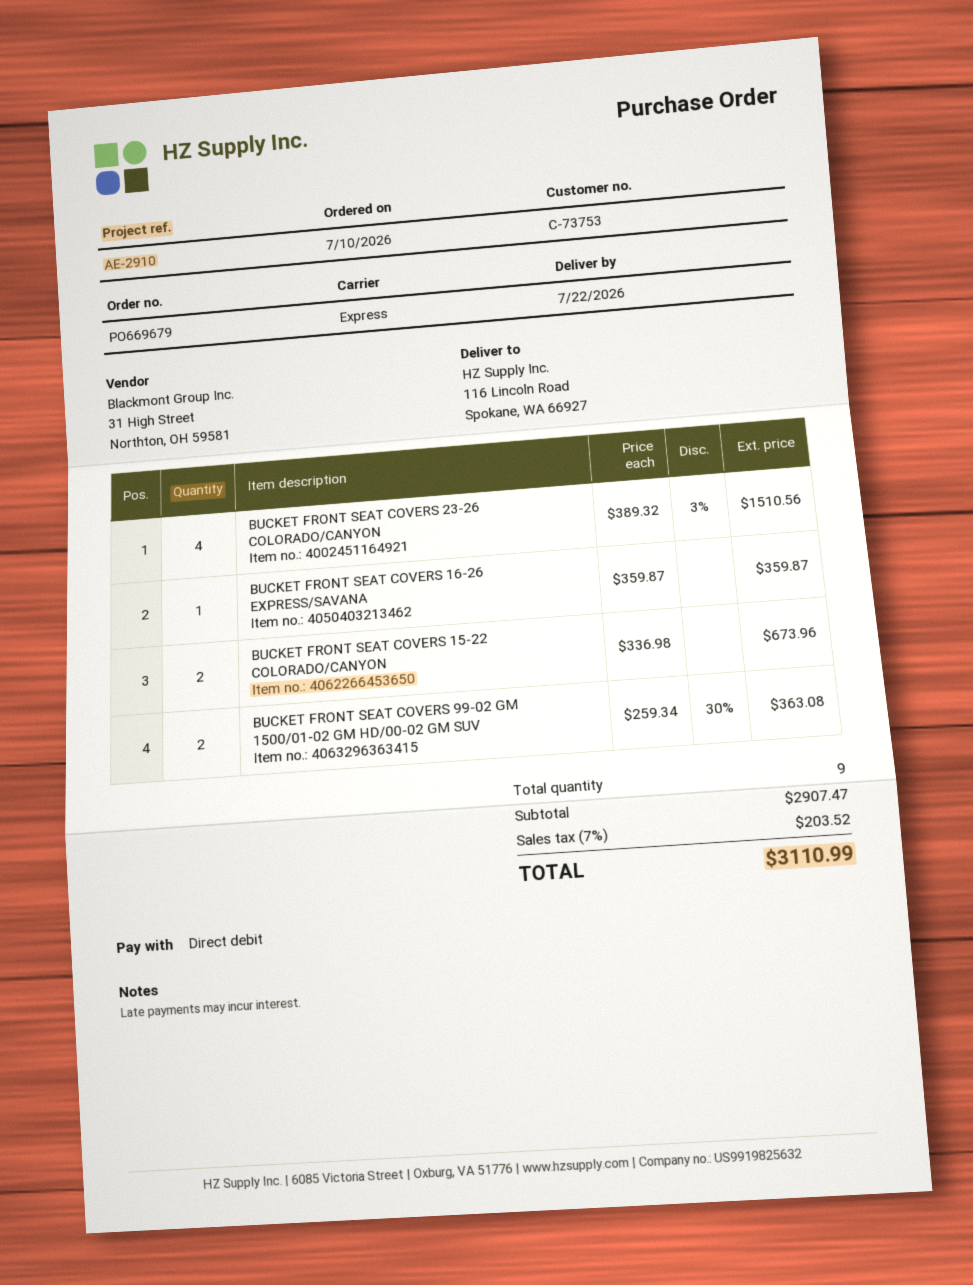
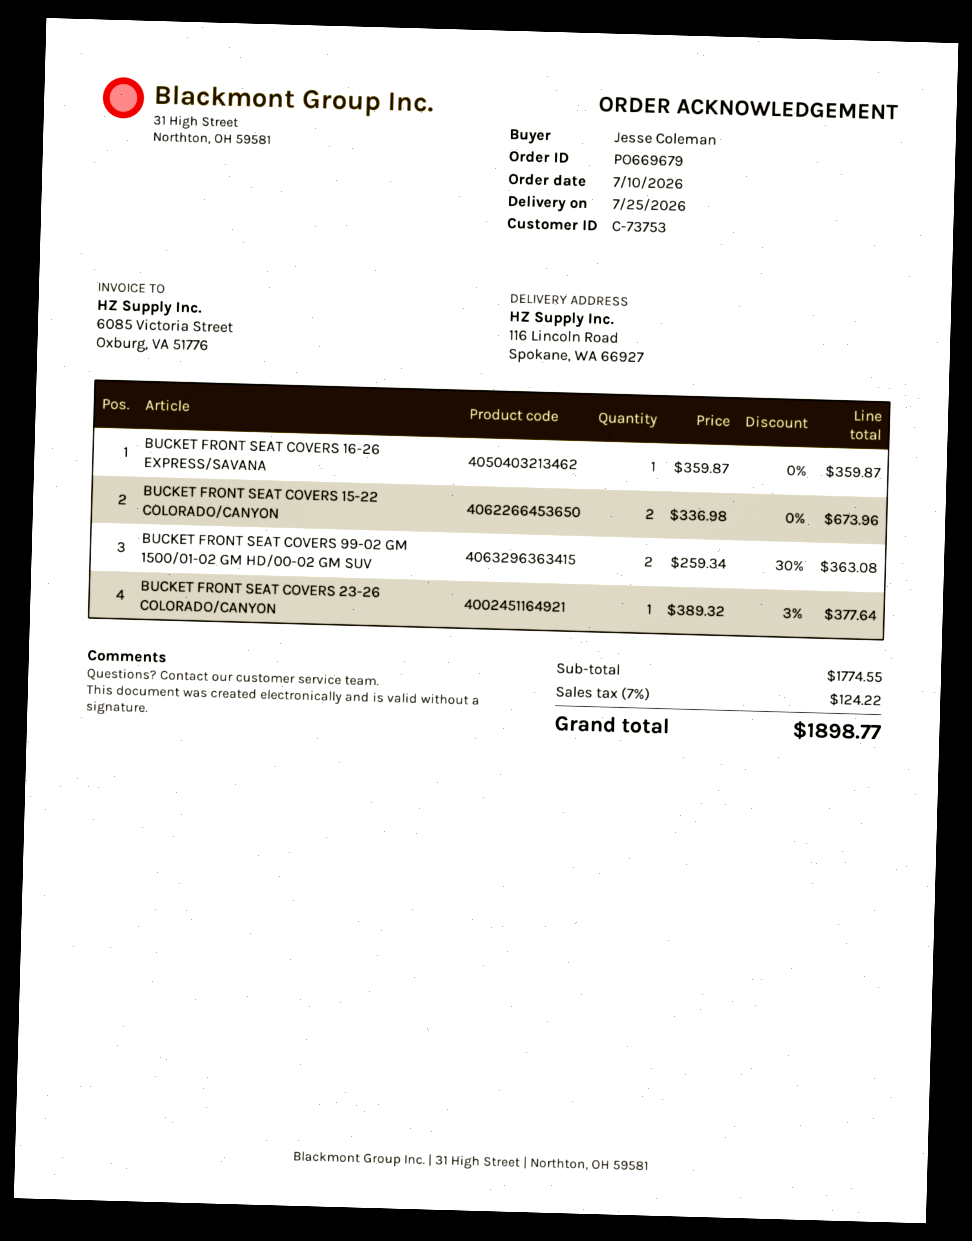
delivery date: 2026-07-22 -> 2026-07-25
BUCKET FRONT SEAT COVERS 23-26 COLORADO/CANYON: 4 x 389.32 - 3% = 1510.56 -> 1 x 389.32 - 3% = 377.64
subtotal: 2907.47 -> 1774.55
tax: 7% = 203.52 -> 7% = 124.22
total: 3110.99 -> 1898.77

